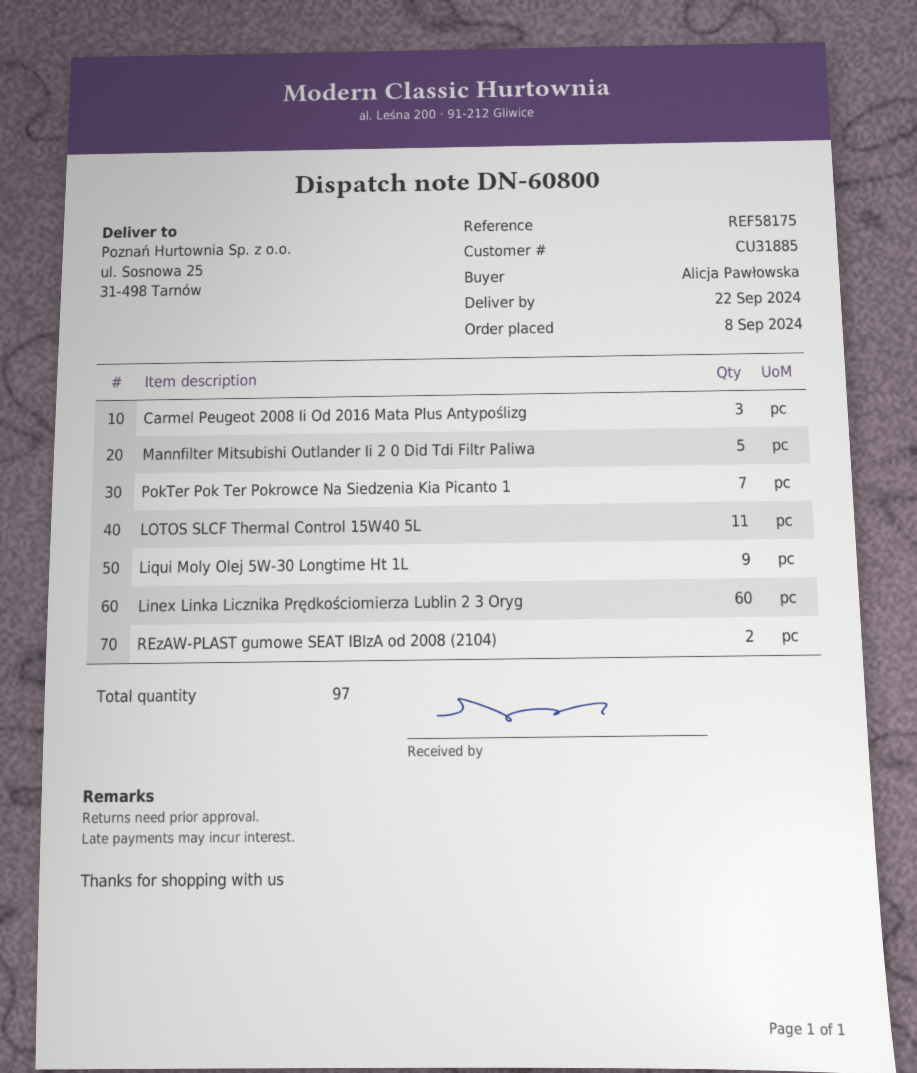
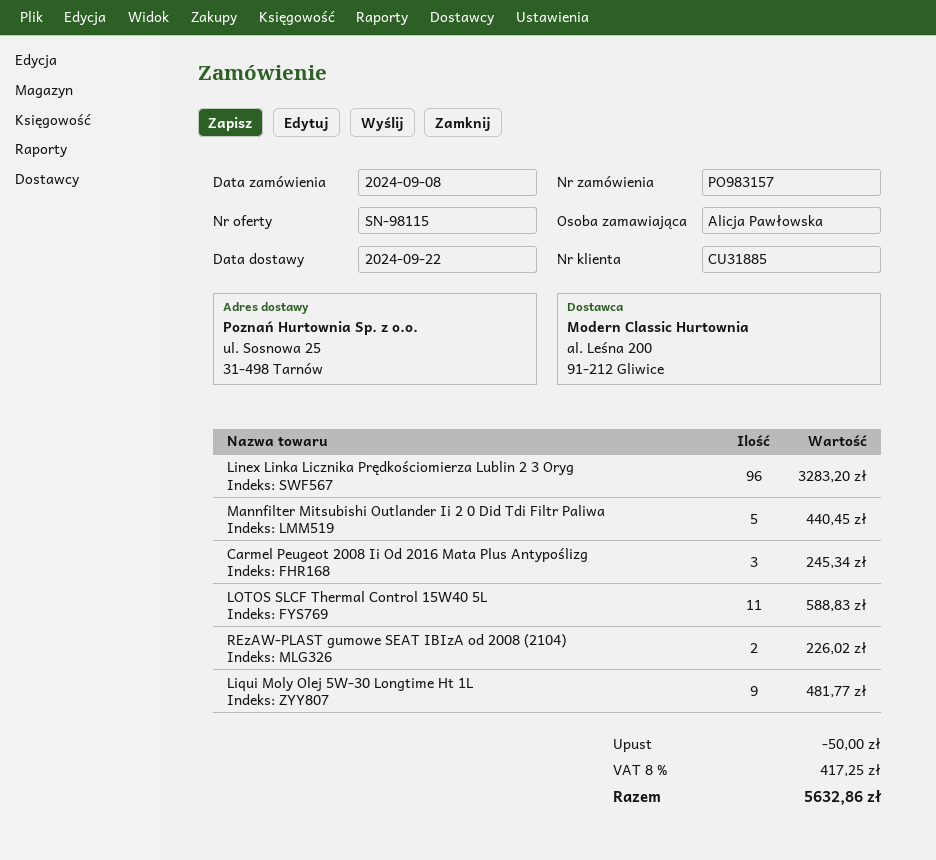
PokTer Pok Ter Pokrowce Na Siedzenia Kia Picanto 1: 7 -> none
Linex Linka Licznika Prędkościomierza Lublin 2 3 Oryg: 60 -> 96

